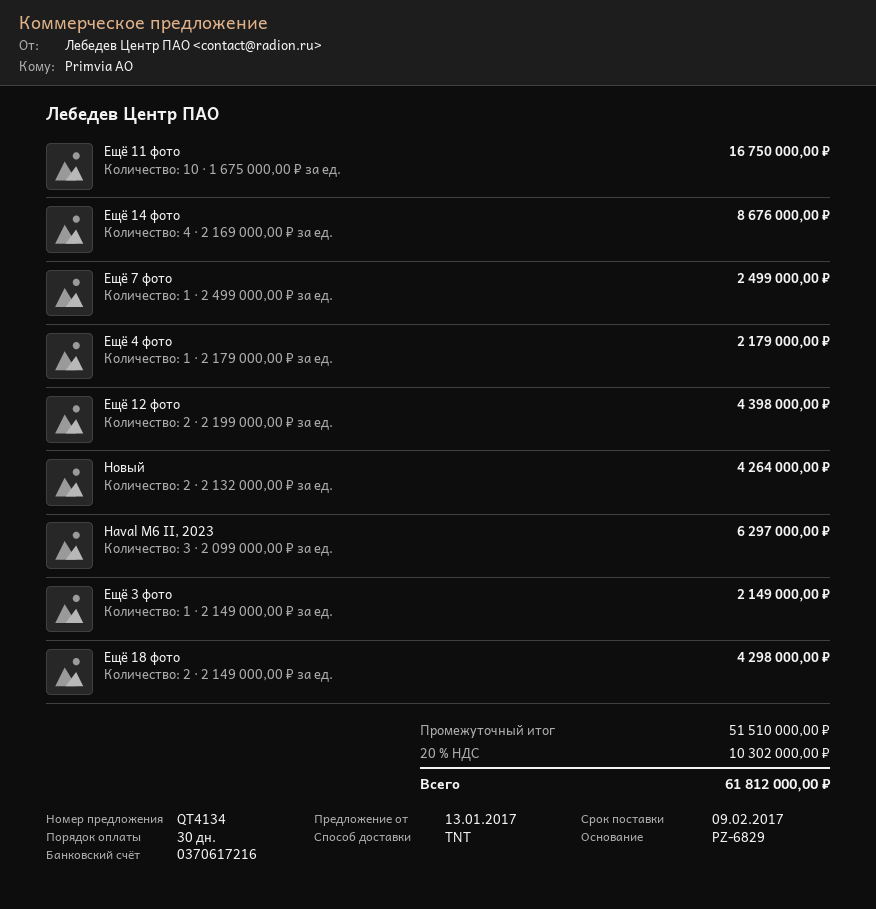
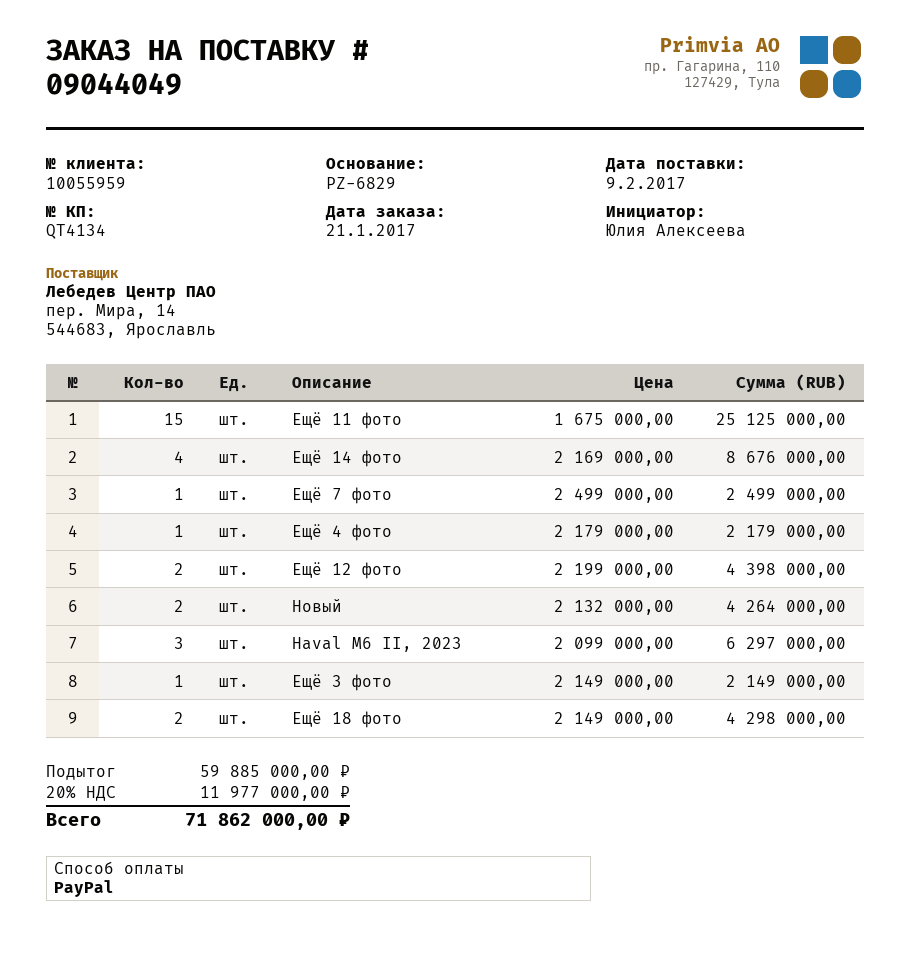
Ещё 11 фото: 10 x 1675000.00 = 16750000.00 -> 15 x 1675000.00 = 25125000.00
subtotal: 51510000.00 -> 59885000.00
tax: 20% = 10302000.00 -> 20% = 11977000.00
total: 61812000.00 -> 71862000.00

